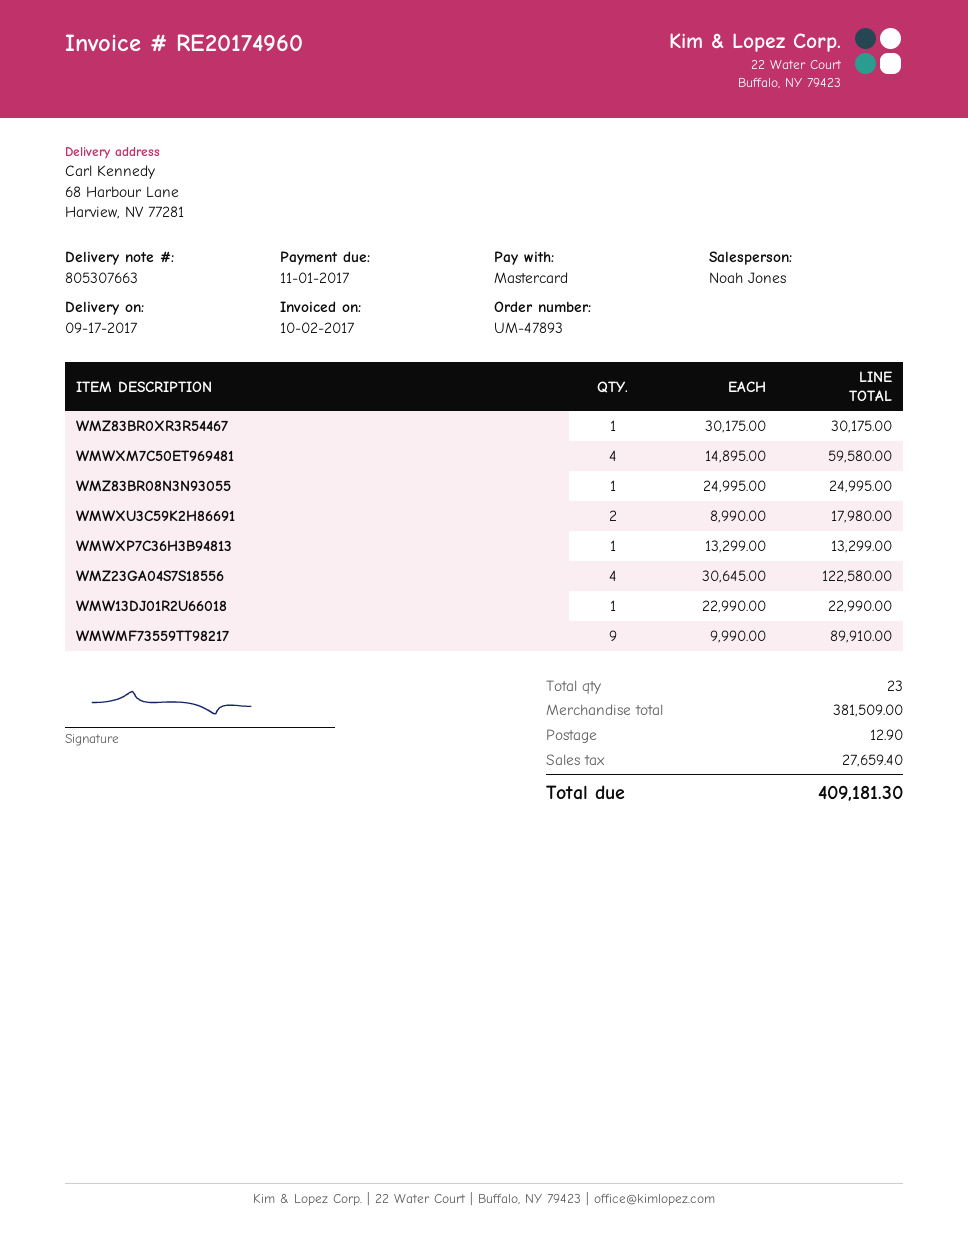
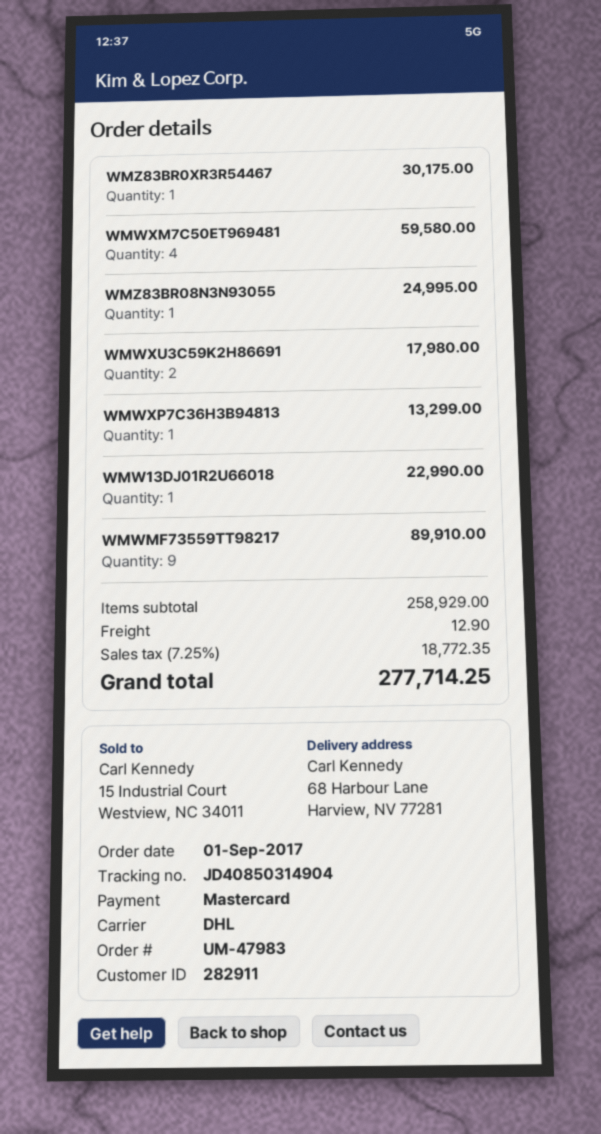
order number: UM-47893 -> UM-47983
WMZ23GA04S7S18556: 4 for 122580.00 -> none
subtotal: 381509.00 -> 258929.00
tax: 27659.40 -> 18772.35
total: 409181.30 -> 277714.25

